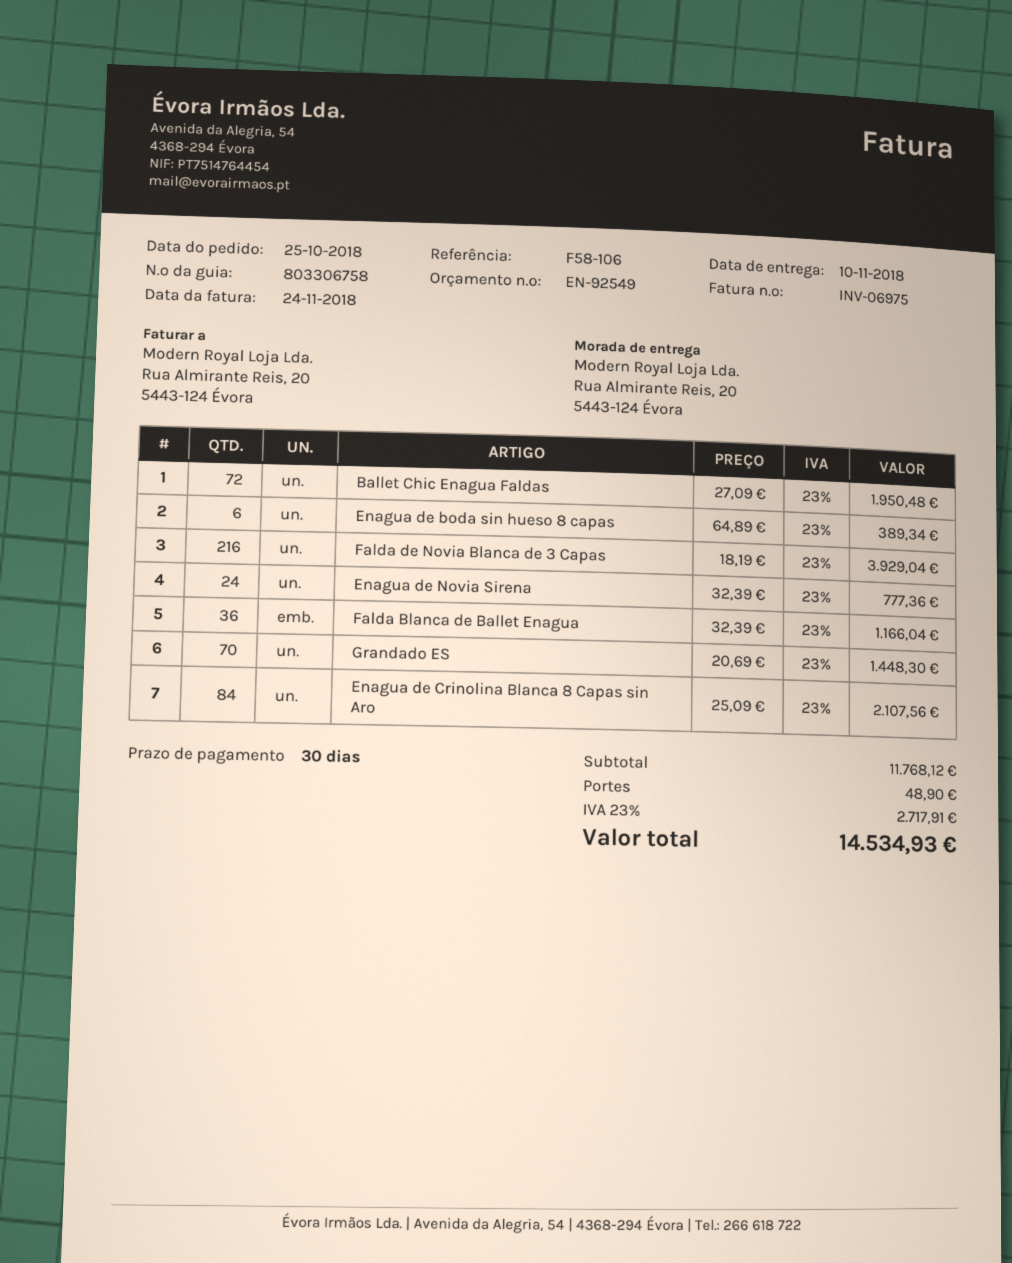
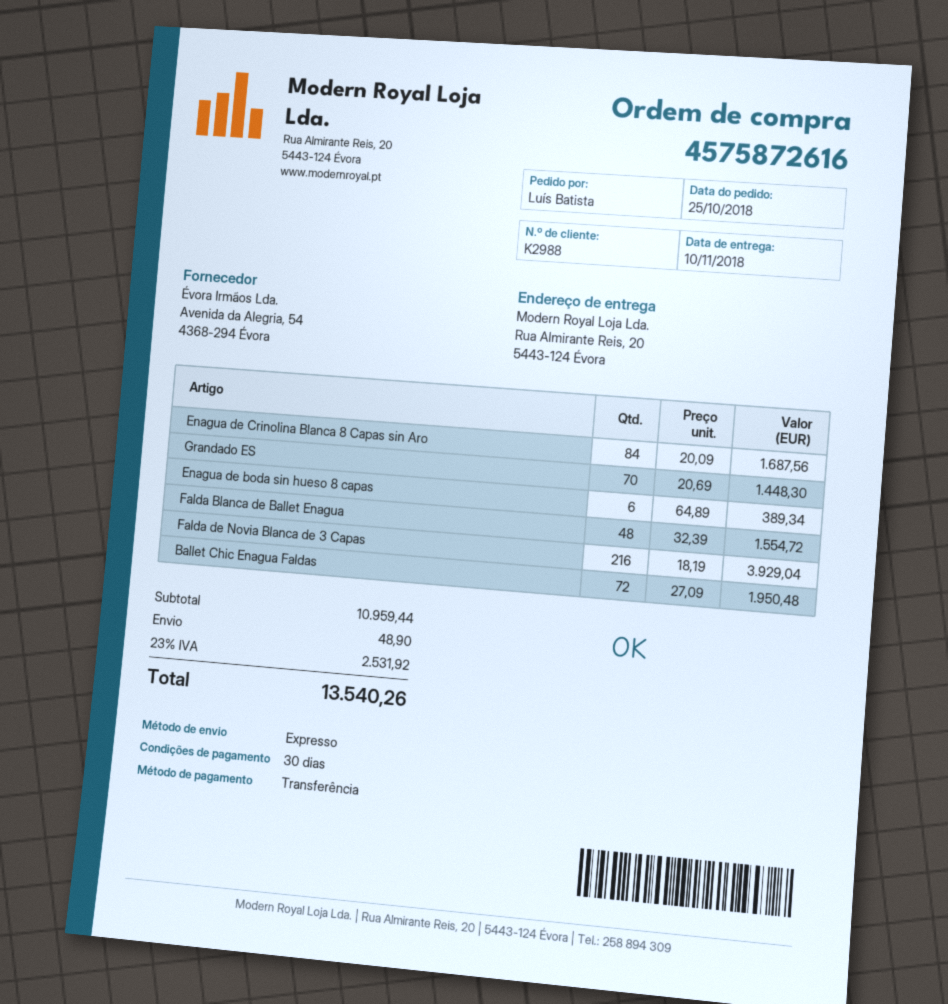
Enagua de Novia Sirena: 24 x 32.39 = 777.36 -> none
Falda Blanca de Ballet Enagua: 36 x 32.39 = 1166.04 -> 48 x 32.39 = 1554.72
Enagua de Crinolina Blanca 8 Capas sin Aro: 84 x 25.09 = 2107.56 -> 84 x 20.09 = 1687.56
subtotal: 11768.12 -> 10959.44
tax: 23% = 2717.91 -> 23% = 2531.92
total: 14534.93 -> 13540.26

